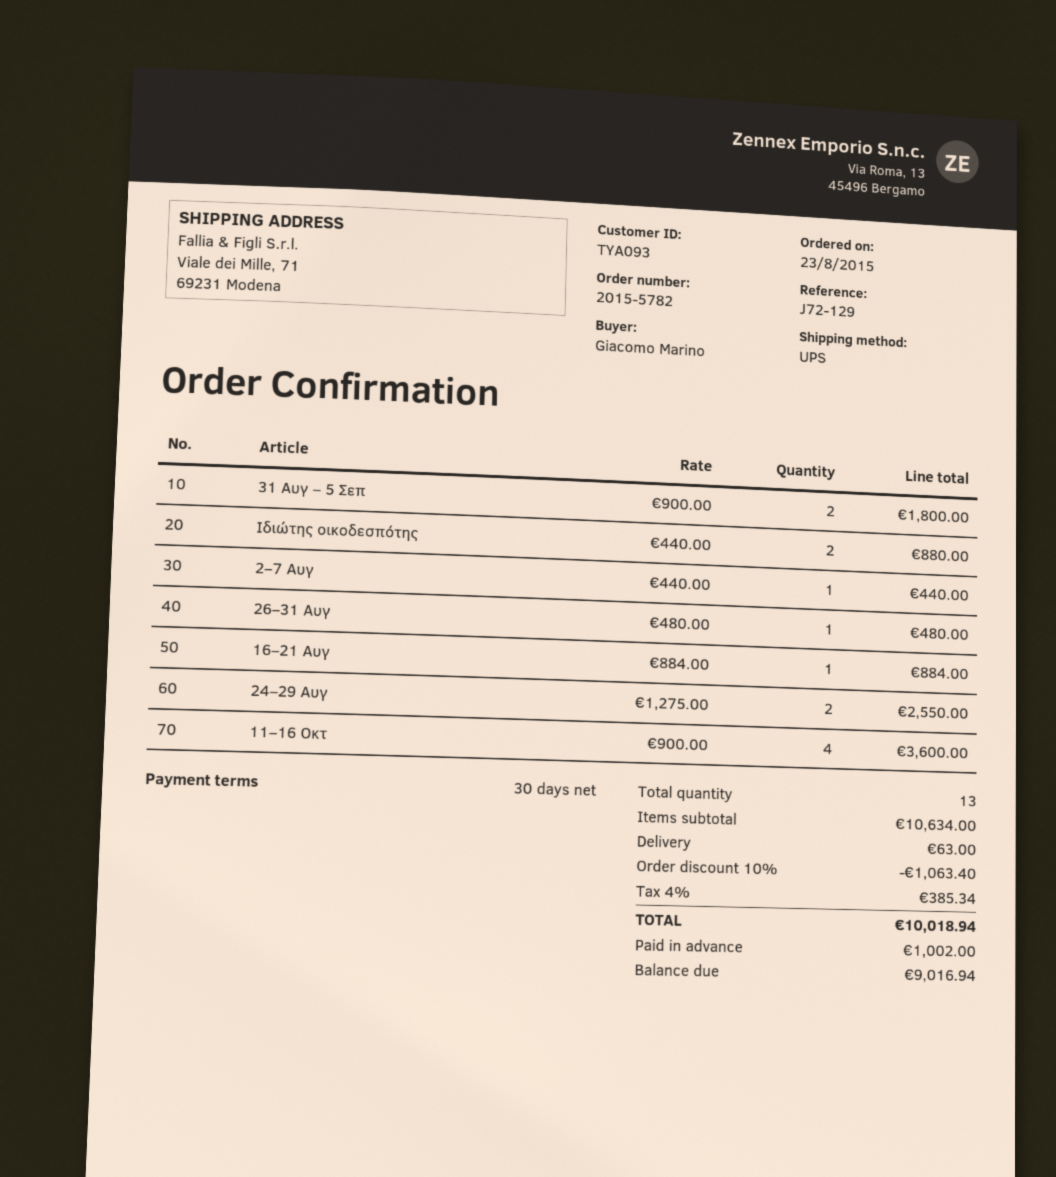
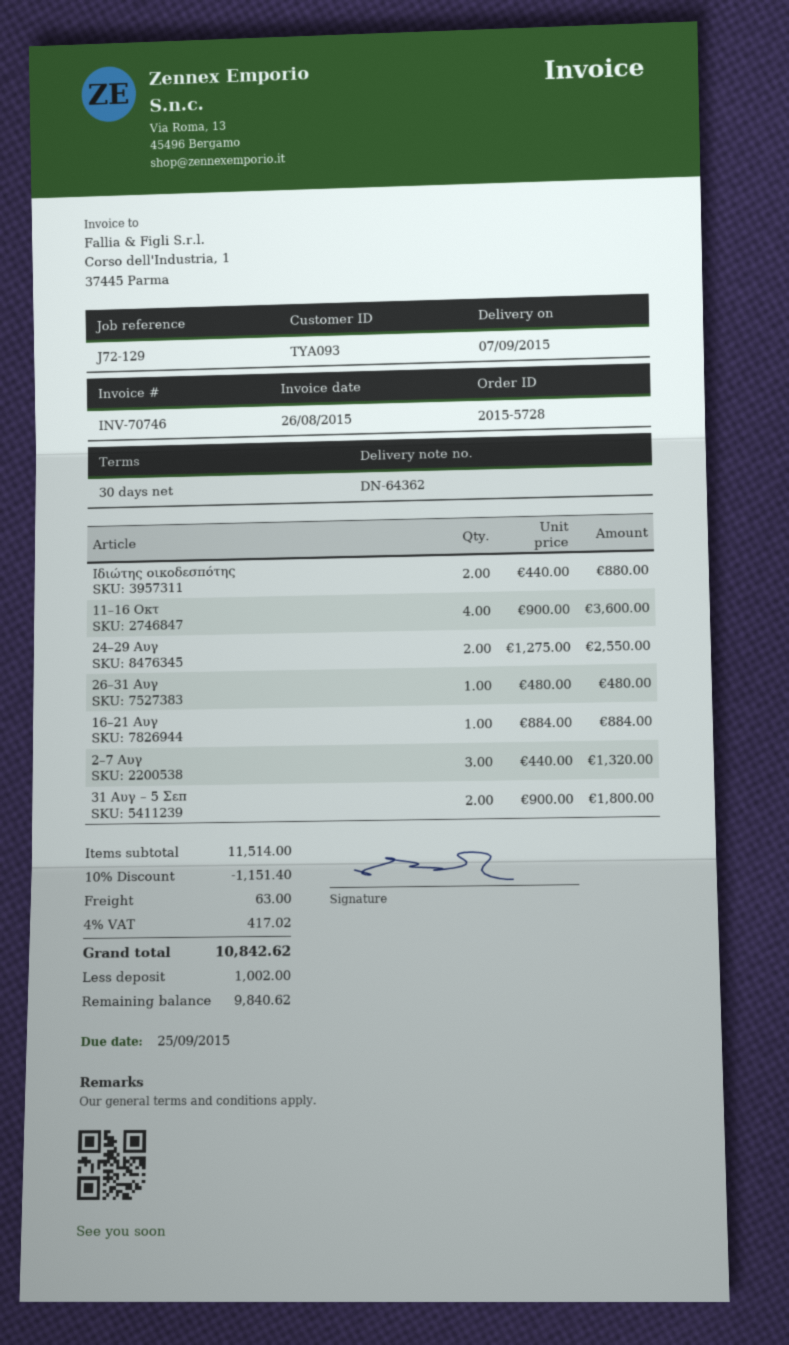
order number: 2015-5782 -> 2015-5728
2–7 Αυγ: 1 x 440.00 = 440.00 -> 3 x 440.00 = 1320.00
subtotal: 10634.00 -> 11514.00
discount: 10% = 1063.40 -> 10% = 1151.40
tax: 4% = 385.34 -> 4% = 417.02
total: 10018.94 -> 10842.62
balance: 9016.94 -> 9840.62

